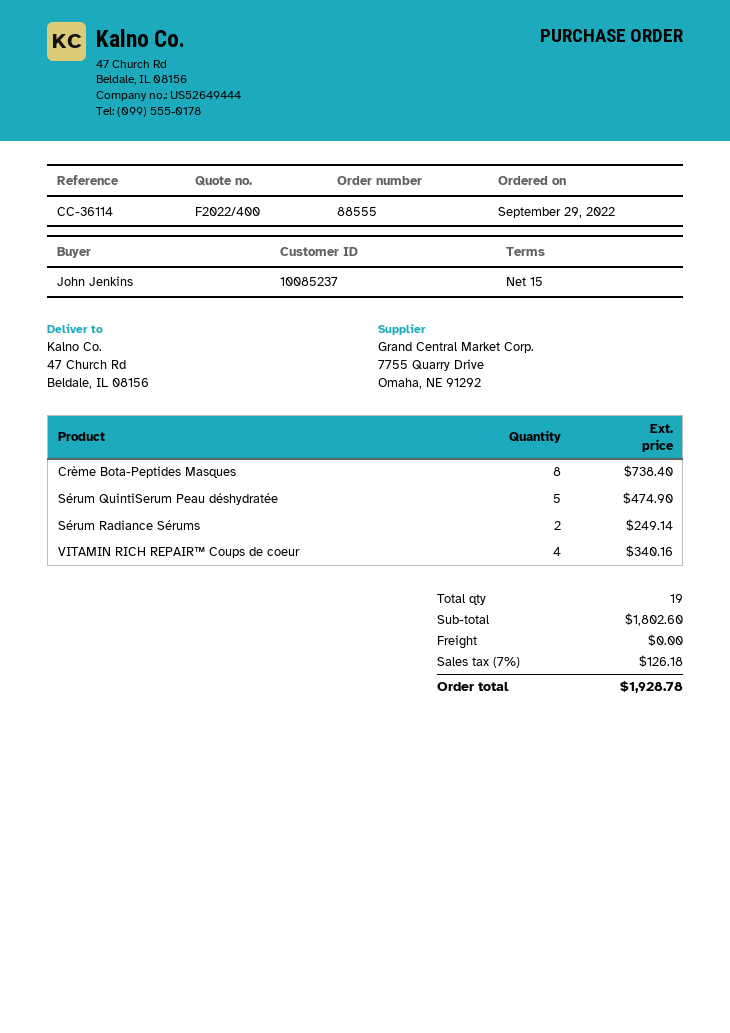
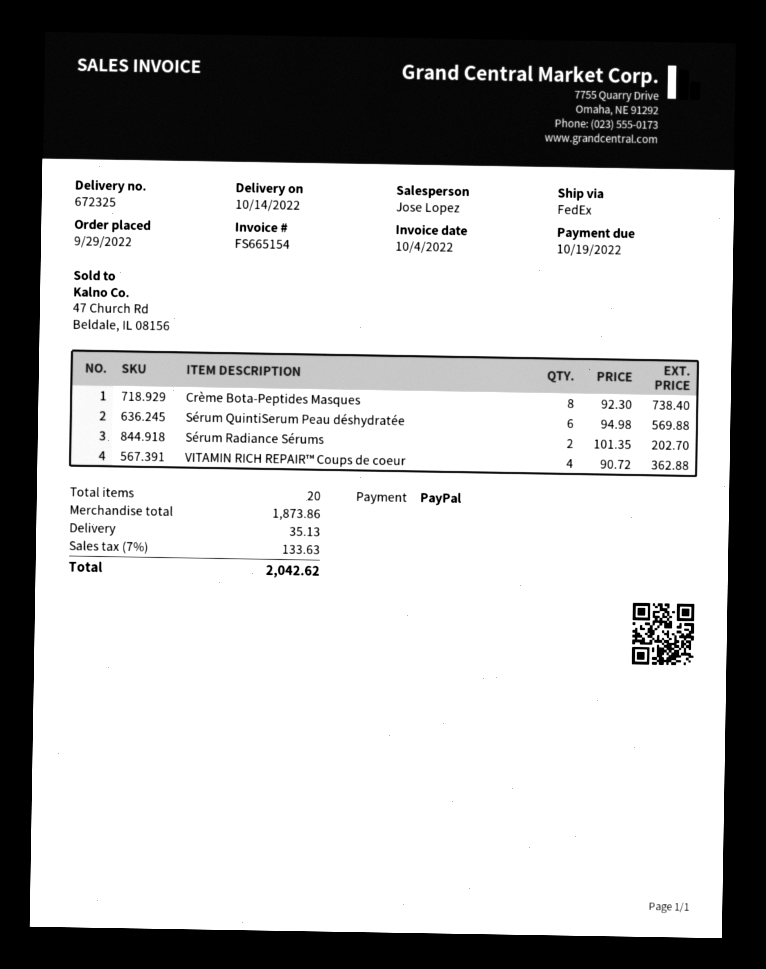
Sérum QuintiSerum Peau déshydratée: 5 for 474.90 -> 6 for 569.88
Sérum Radiance Sérums: 2 for 249.14 -> 2 for 202.70
VITAMIN RICH REPAIR™ Coups de coeur: 4 for 340.16 -> 4 for 362.88
total quantity: 19 -> 20
subtotal: 1802.60 -> 1873.86
shipping: 0.00 -> 35.13
tax: 7% = 126.18 -> 7% = 133.63
total: 1928.78 -> 2042.62

